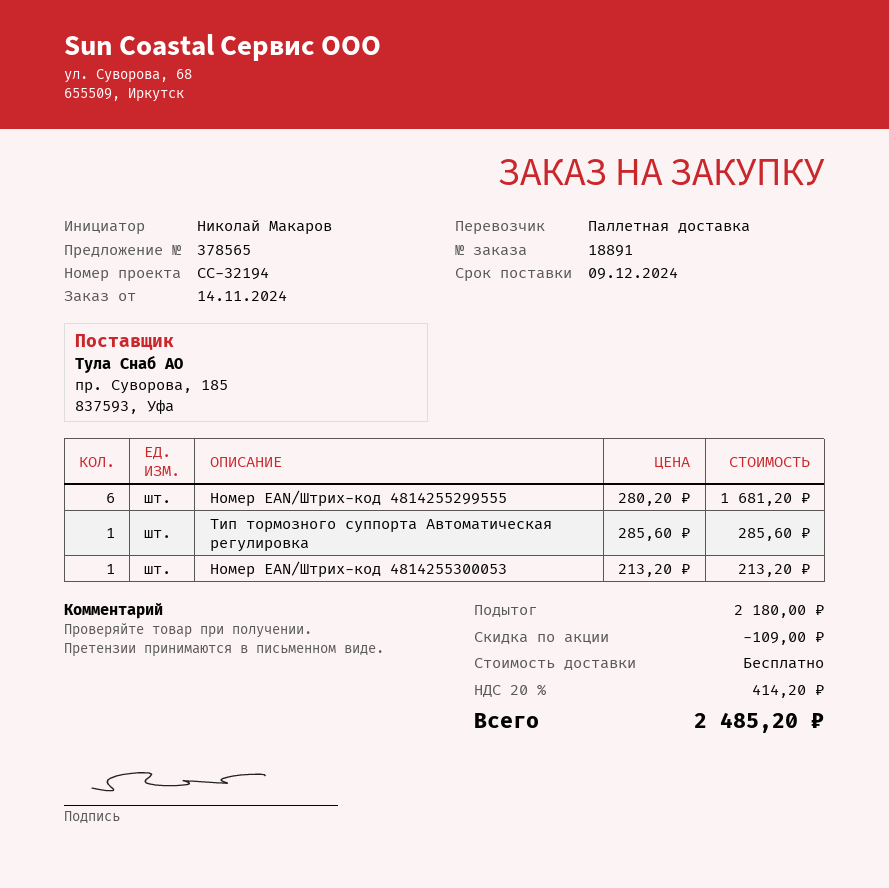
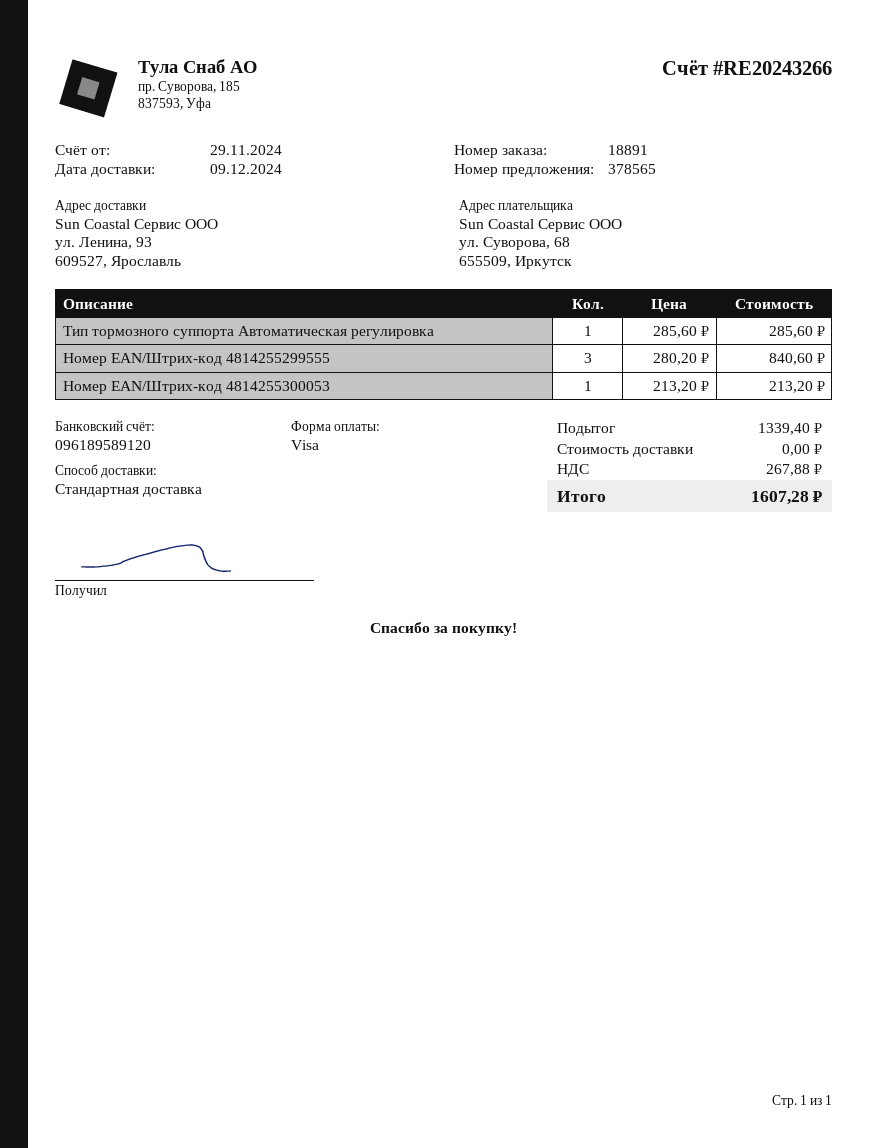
shipping method: pallet freight -> standard
Номер EAN/Штрих-код 4814255299555: 6 x 280.20 = 1681.20 -> 3 x 280.20 = 840.60
subtotal: 2180.00 -> 1339.40
discount: 109.00 -> none
tax: 414.20 -> 267.88
total: 2485.20 -> 1607.28

